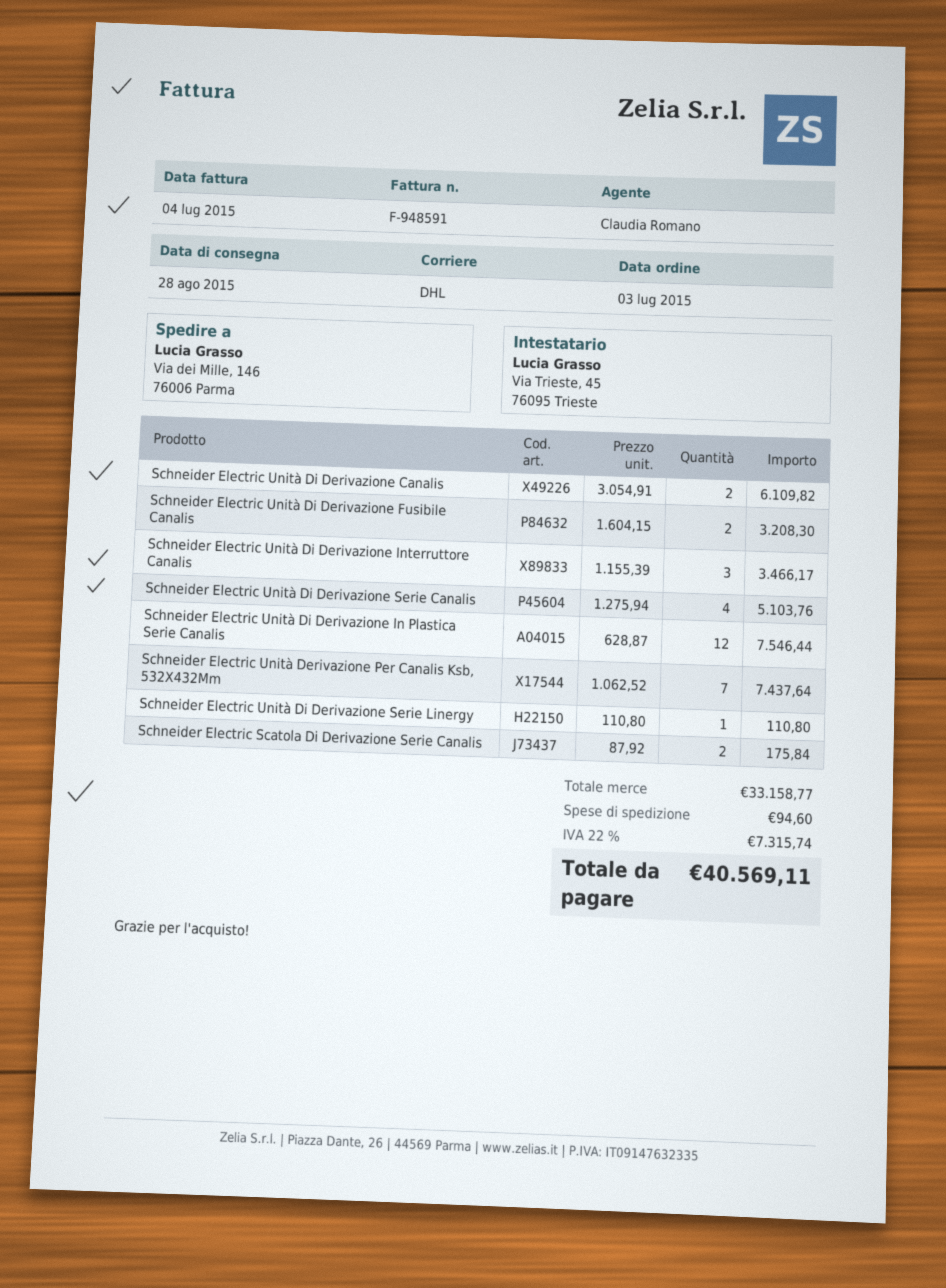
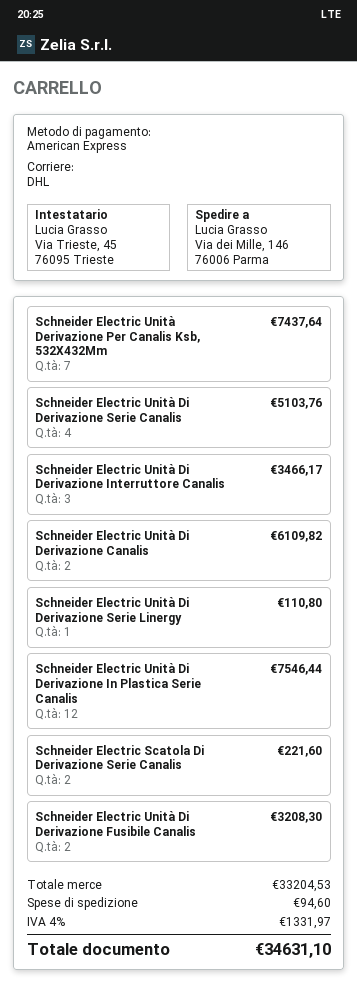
Schneider Electric Scatola Di Derivazione Serie Canalis: 2 for 175.84 -> 2 for 221.60
subtotal: 33158.77 -> 33204.53
tax: 22% = 7315.74 -> 4% = 1331.97
total: 40569.11 -> 34631.10

